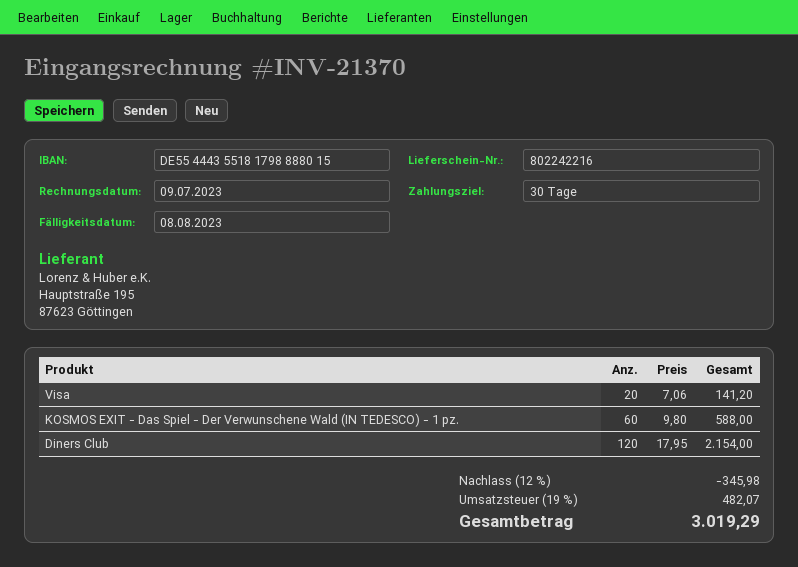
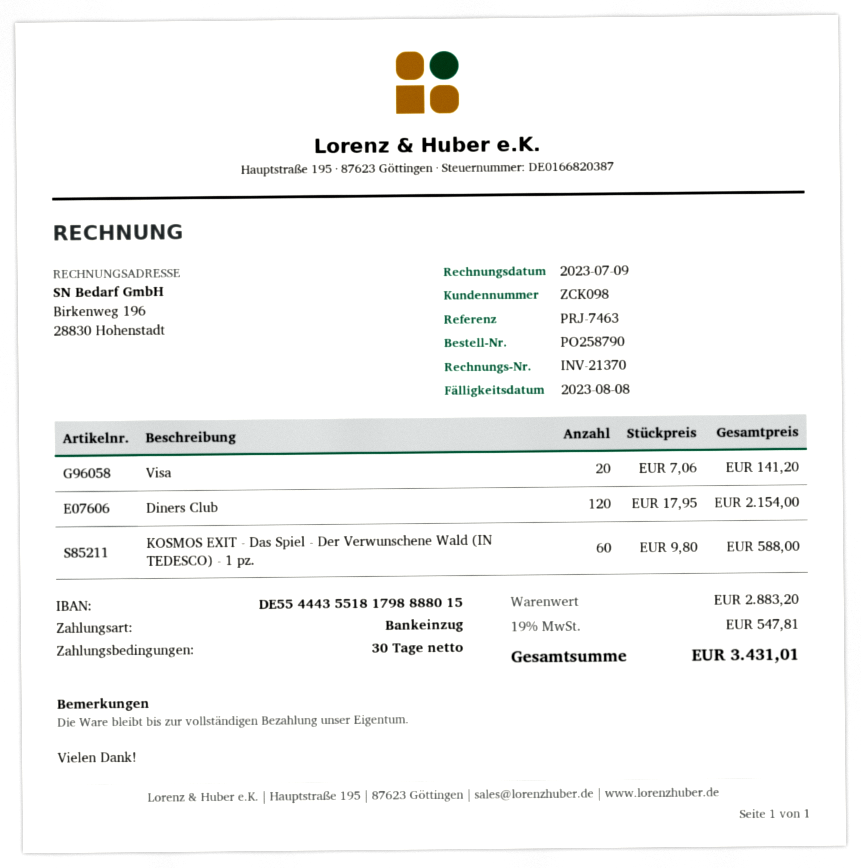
discount: 12% = 345.98 -> none
tax: 19% = 482.07 -> 19% = 547.81
total: 3019.29 -> 3431.01

